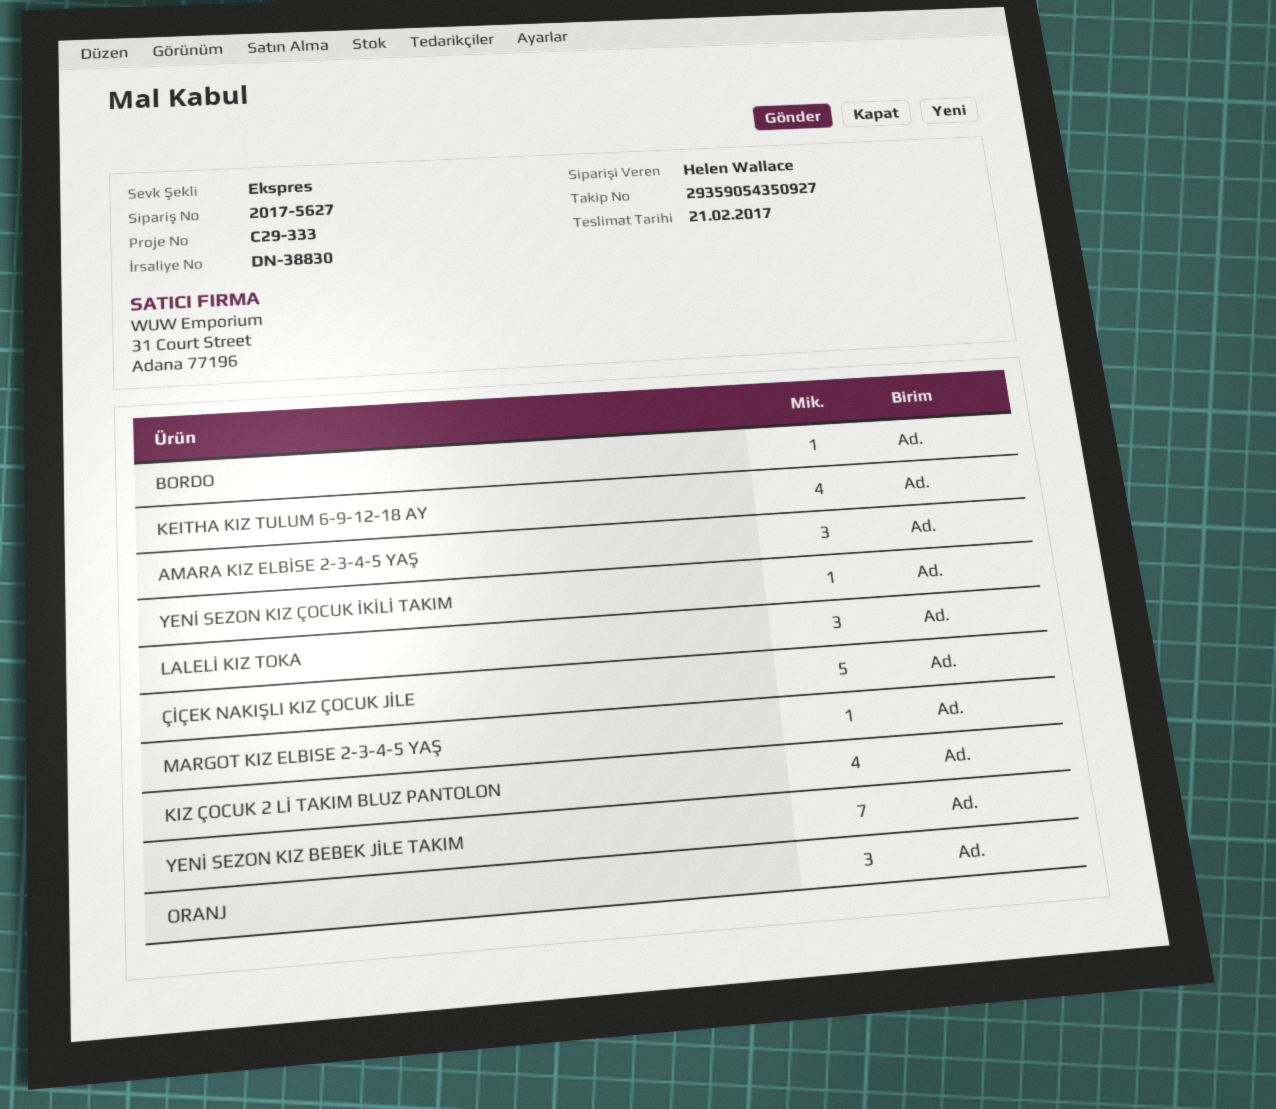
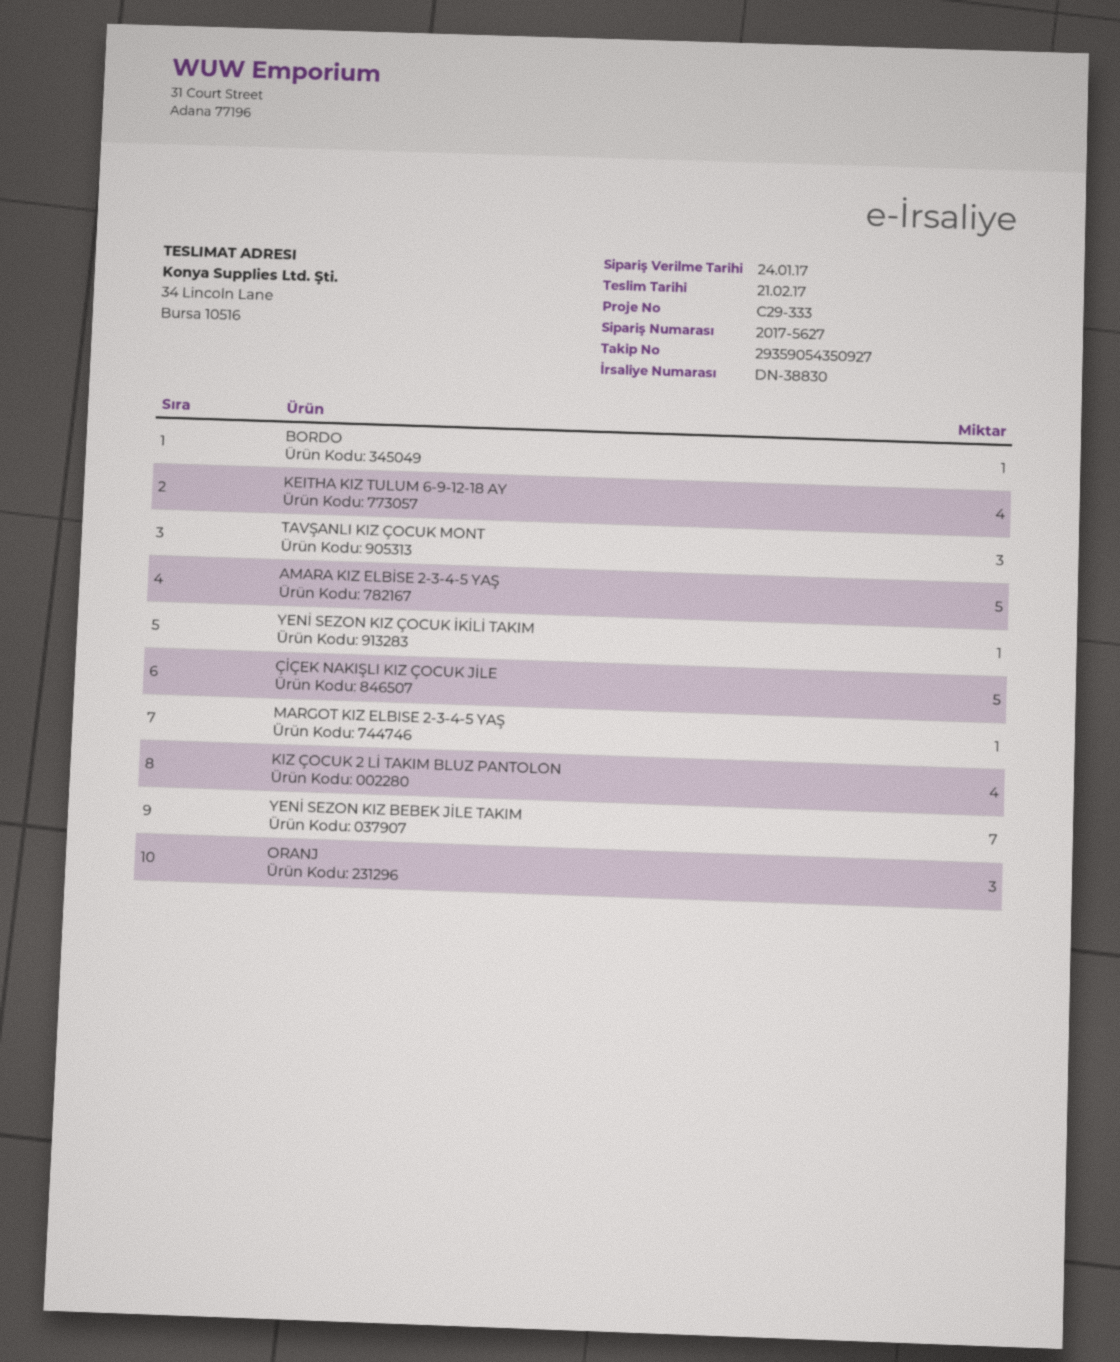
AMARA KIZ ELBİSE 2-3-4-5 YAŞ: 3 -> 5
LALELİ KIZ TOKA: 3 -> none
TAVŞANLI KIZ ÇOCUK MONT: none -> 3

